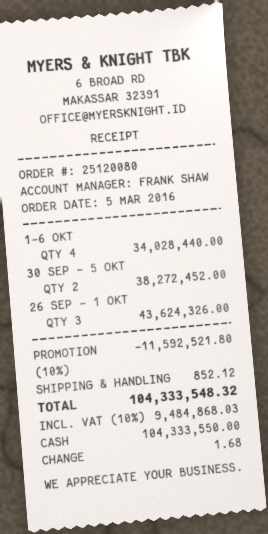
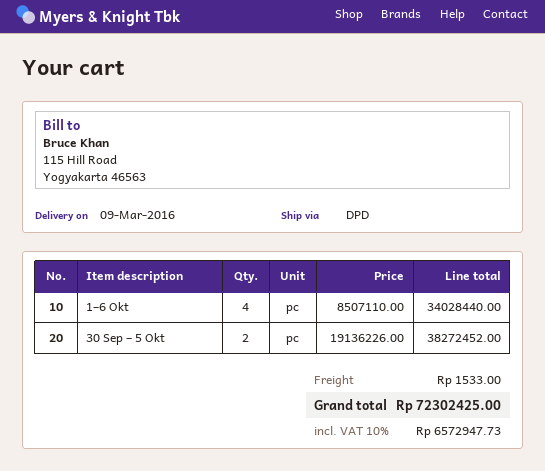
26 SEP – 1 OKT: 3 for 43624326.00 -> none
discount: 10% = 11592521.80 -> none
shipping: 852.12 -> 1533.00
tax: 10% = 9484868.03 -> 10% = 6572947.73
total: 104333548.32 -> 72302425.00

